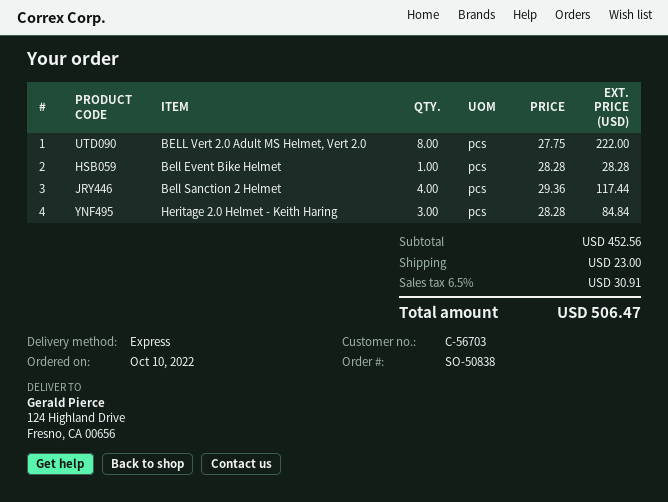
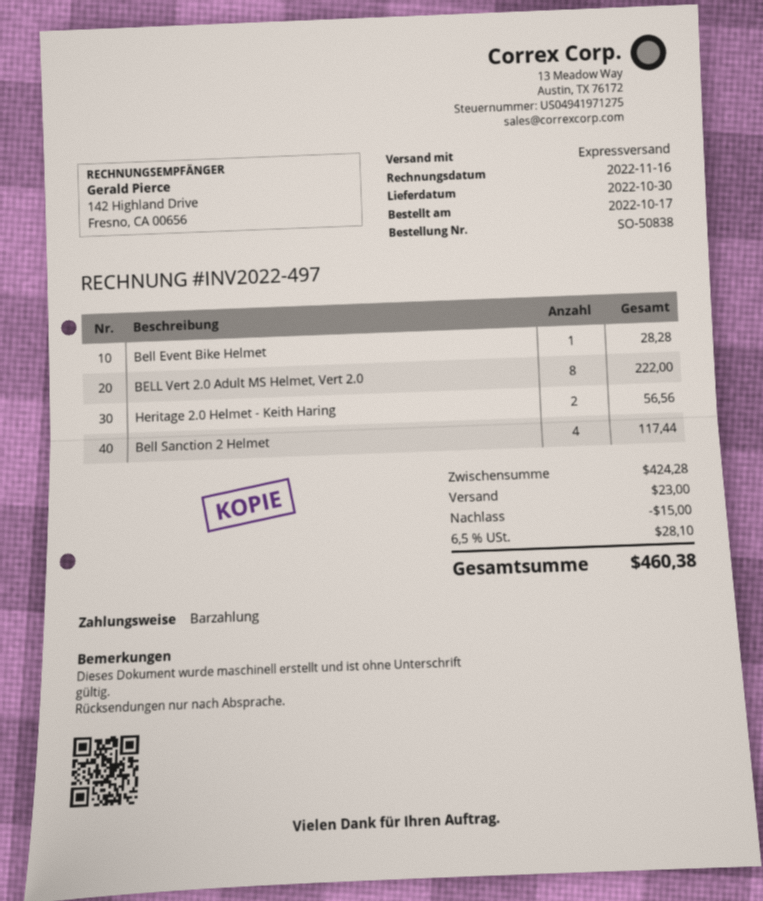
order date: 2022-10-10 -> 2022-10-17
Heritage 2.0 Helmet - Keith Haring: 3 for 84.84 -> 2 for 56.56
subtotal: 452.56 -> 424.28
discount: none -> 15.00
tax: 6.5% = 30.91 -> 6.5% = 28.10
total: 506.47 -> 460.38

